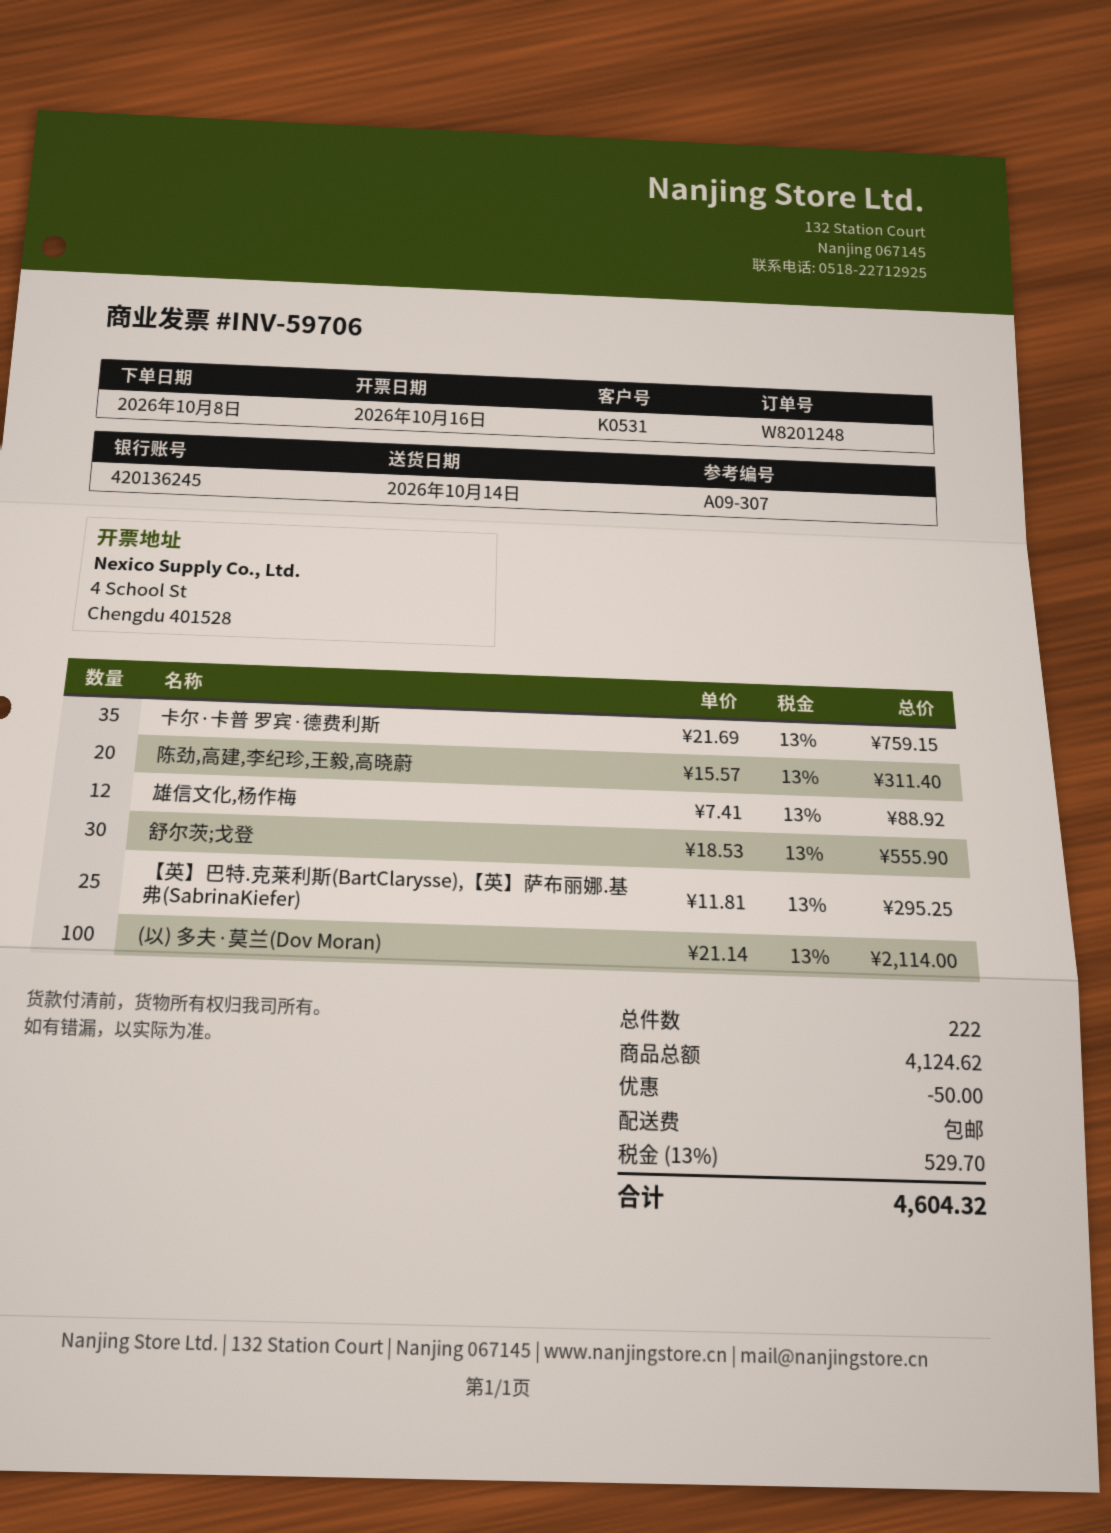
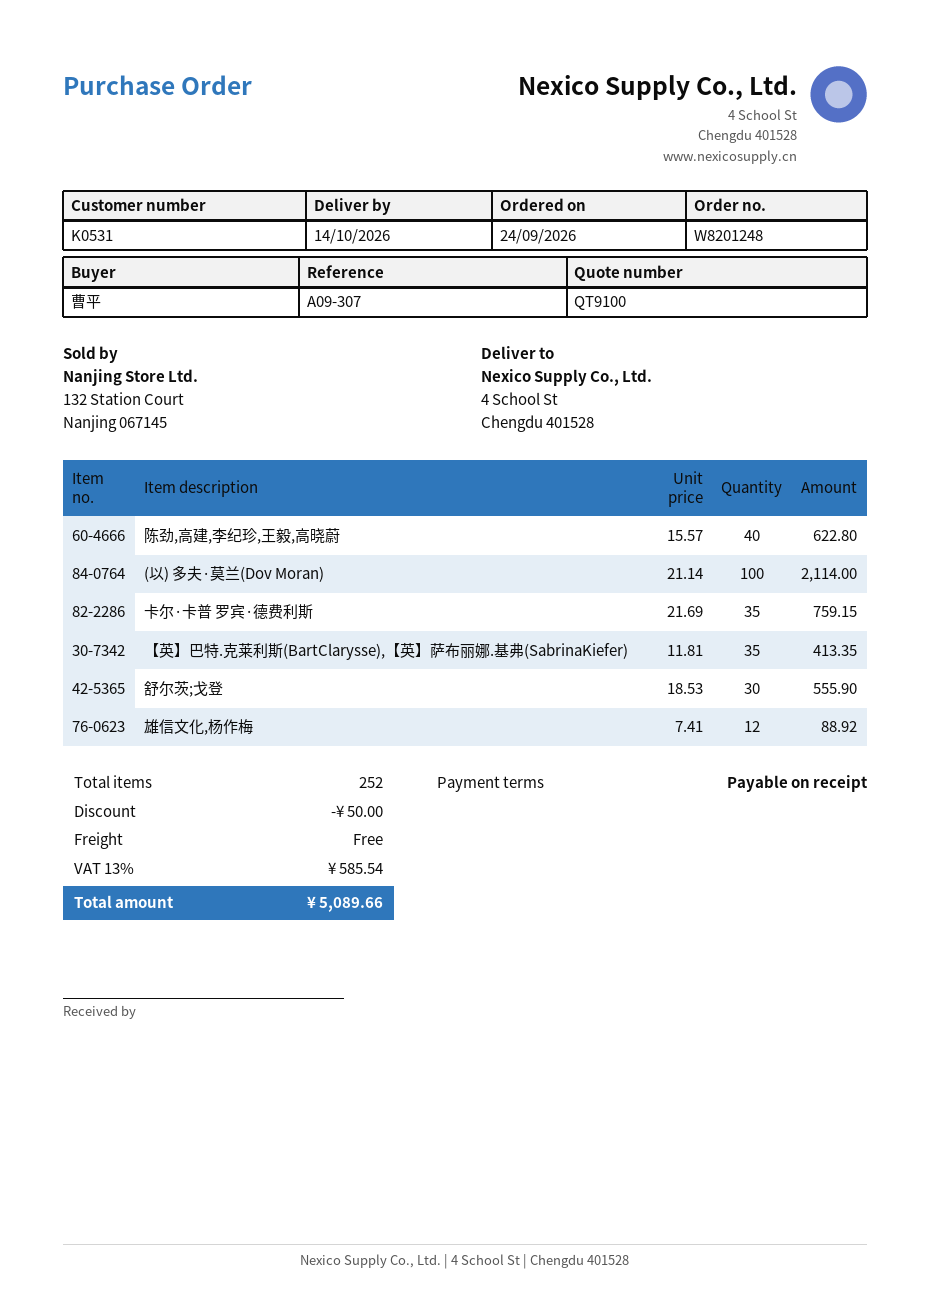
order date: 2026-10-08 -> 2026-09-24
陈劲,高建,李纪珍,王毅,高晓蔚: 20 x 15.57 = 311.40 -> 40 x 15.57 = 622.80
【英】巴特.克莱利斯(BartClarysse),【英】萨布丽娜.基弗(SabrinaKiefer): 25 x 11.81 = 295.25 -> 35 x 11.81 = 413.35
total quantity: 222 -> 252
tax: 13% = 529.70 -> 13% = 585.54
total: 4604.32 -> 5089.66

